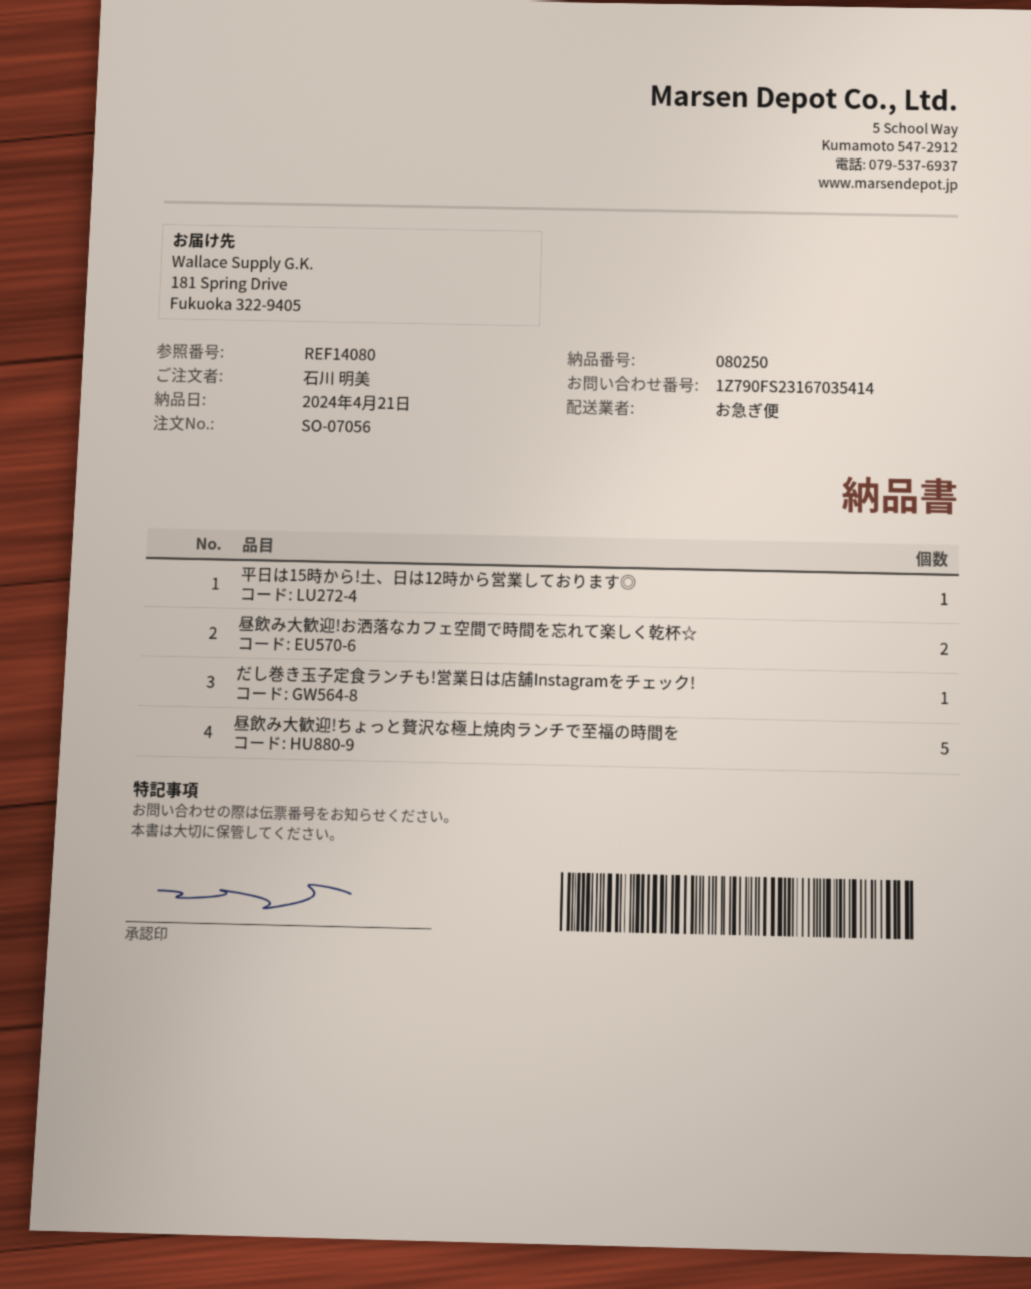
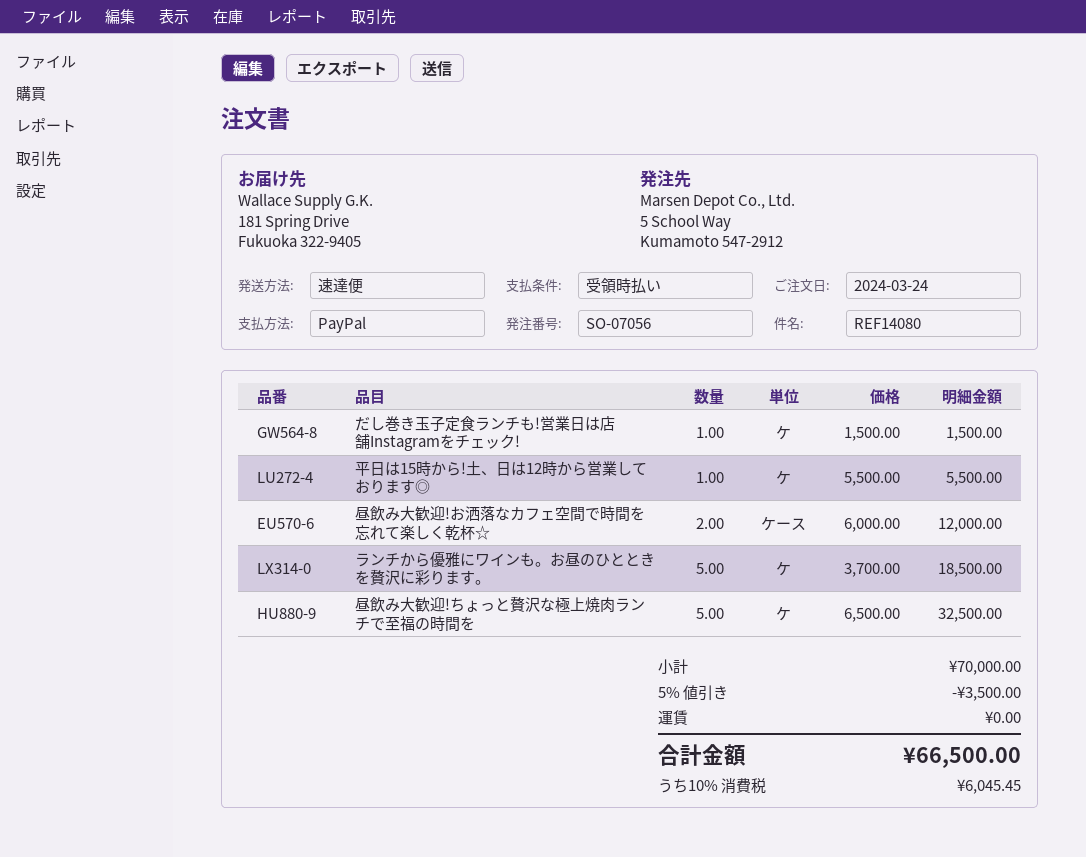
ランチから優雅にワインも。お昼のひとときを贅沢に彩ります。: none -> 5

